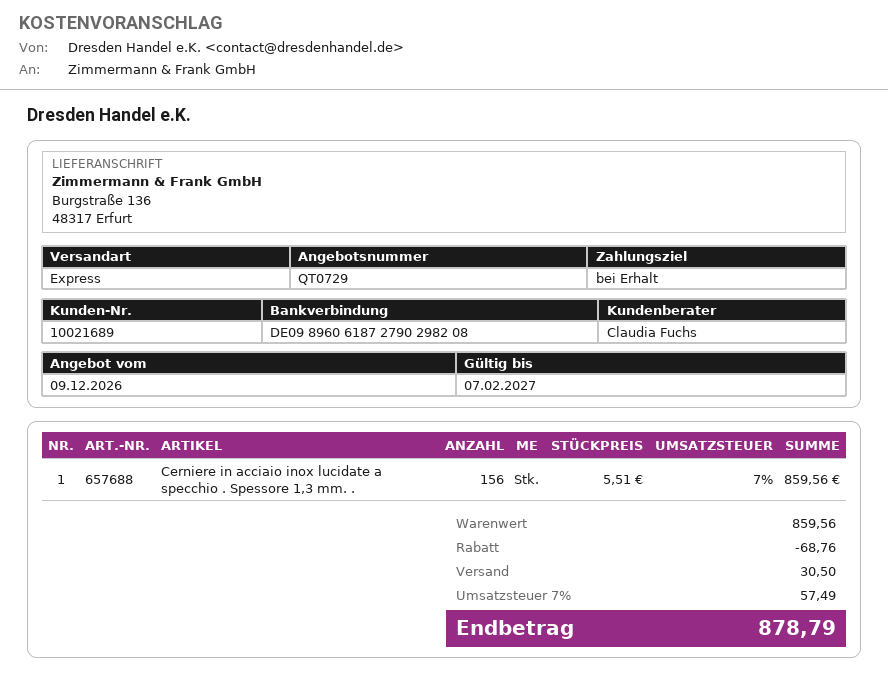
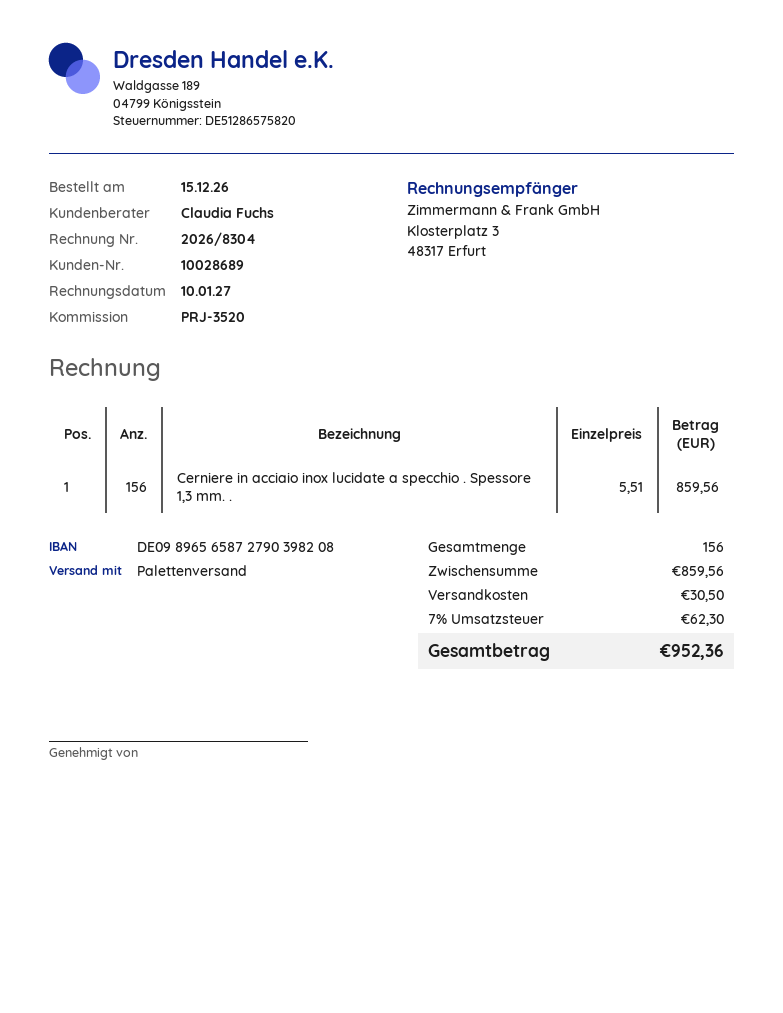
customer number: 10021689 -> 10028689
bank account: DE09896061872790298208 -> DE09896565872790398208
shipping method: express -> pallet freight
discount: 68.76 -> none
tax: 7% = 57.49 -> 7% = 62.30
total: 878.79 -> 952.36

